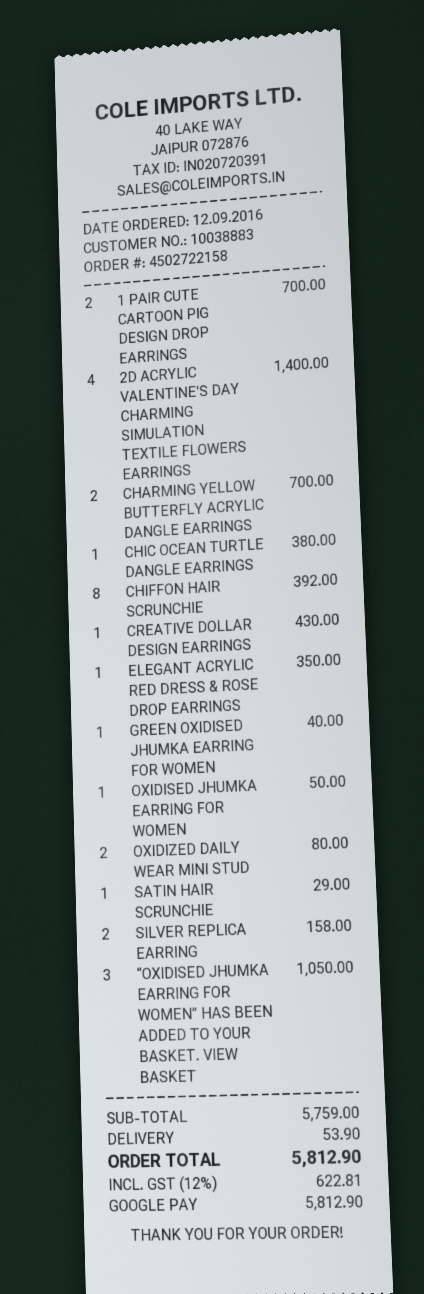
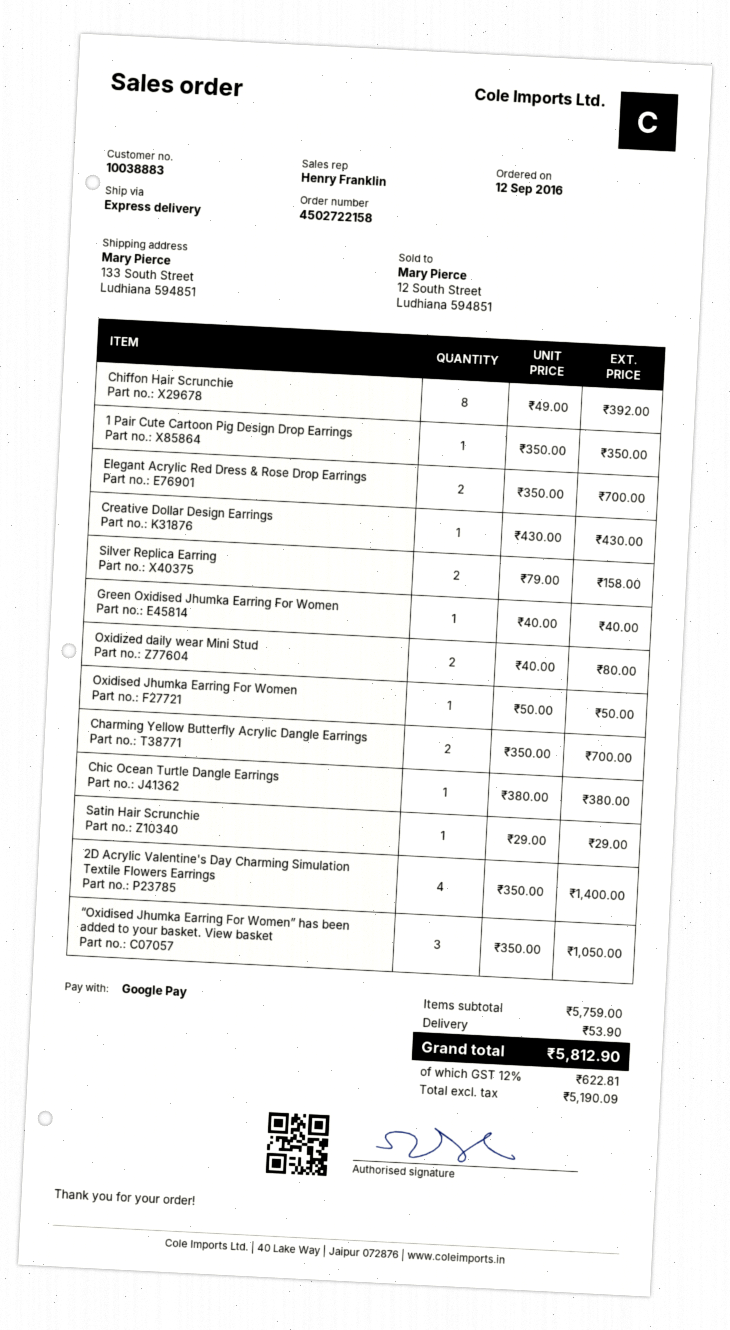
1 PAIR CUTE CARTOON PIG DESIGN DROP EARRINGS: 2 for 700.00 -> 1 for 350.00
ELEGANT ACRYLIC RED DRESS & ROSE DROP EARRINGS: 1 for 350.00 -> 2 for 700.00

